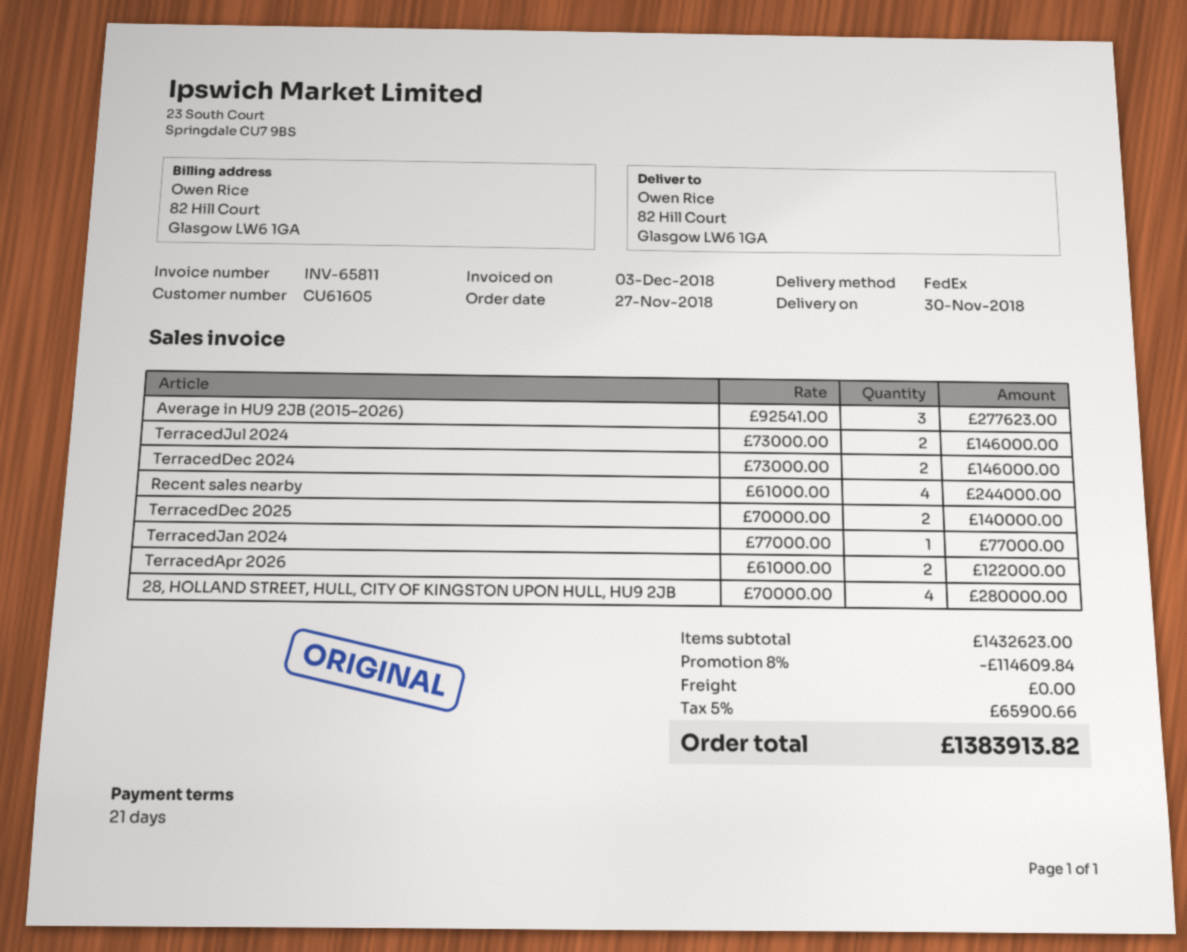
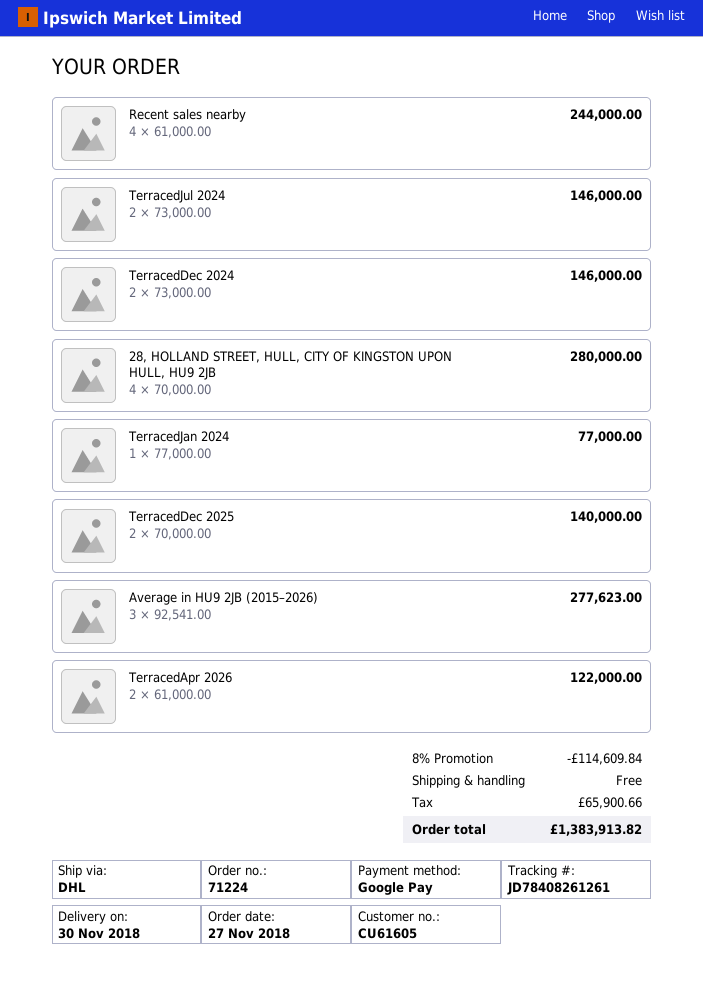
shipping method: FedEx -> DHL

